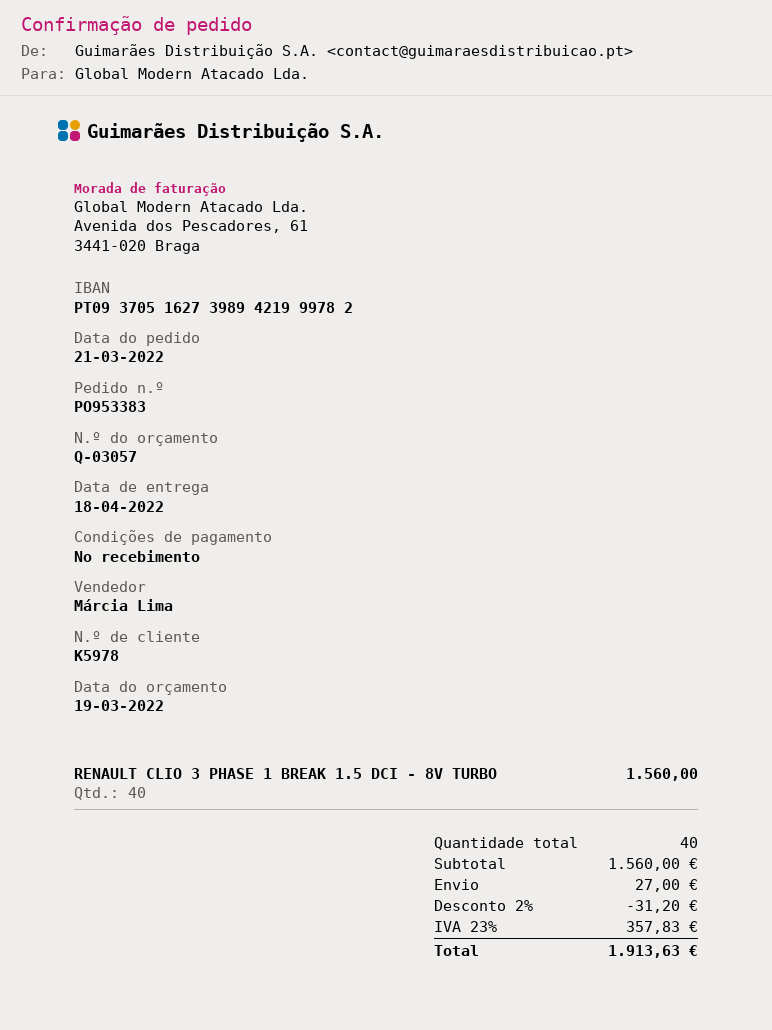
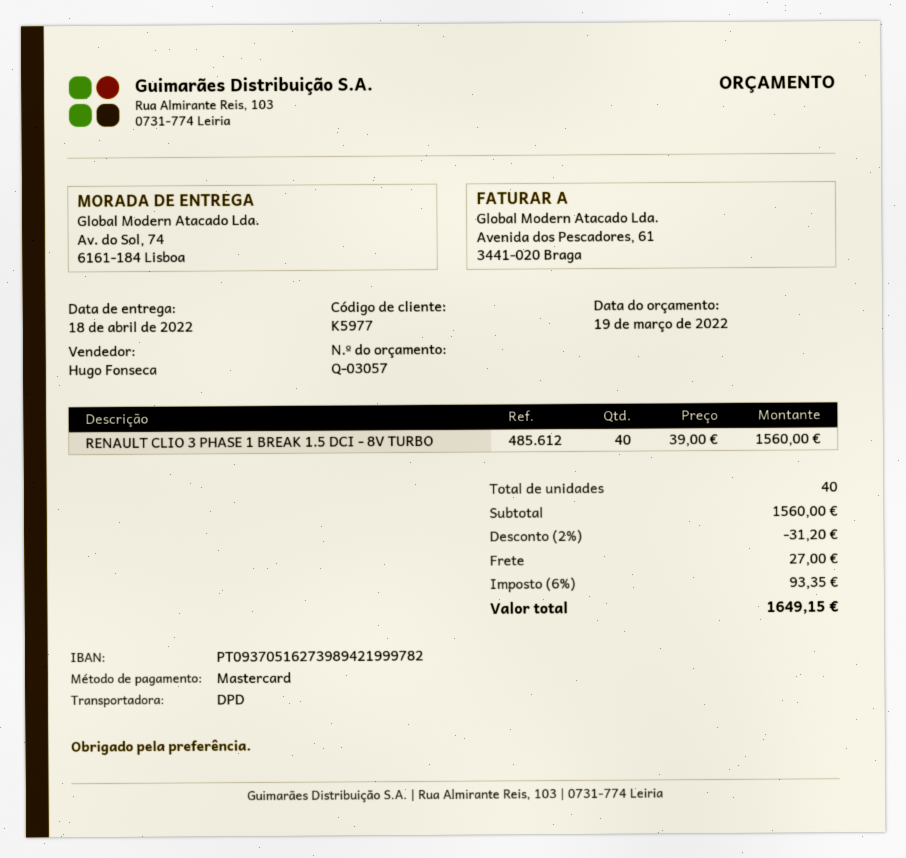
customer number: K5978 -> K5977
sales rep: Márcia Lima -> Hugo Fonseca
tax: 23% = 357.83 -> 6% = 93.35
total: 1913.63 -> 1649.15

